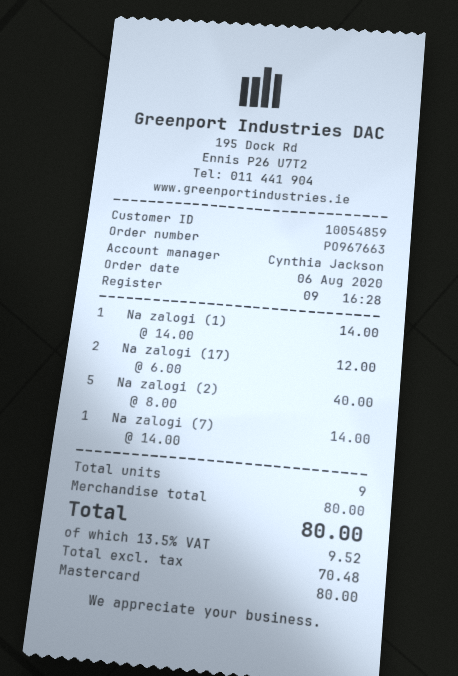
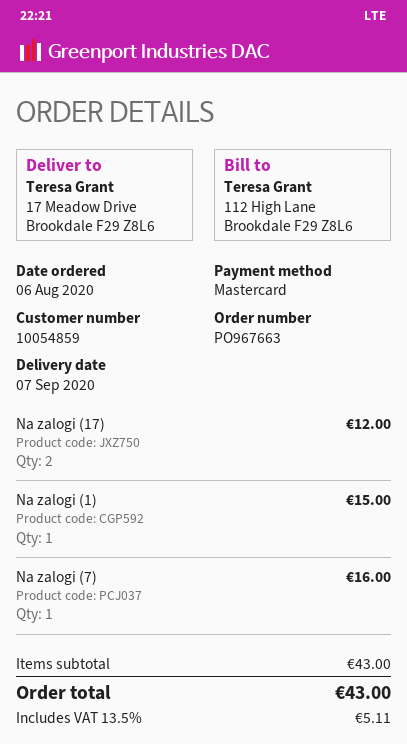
Na zalogi (1): 1 for 14.00 -> 1 for 15.00
Na zalogi (2): 5 for 40.00 -> none
Na zalogi (7): 1 for 14.00 -> 1 for 16.00
subtotal: 80.00 -> 43.00
tax: 13.5% = 9.52 -> 13.5% = 5.11
total: 80.00 -> 43.00

